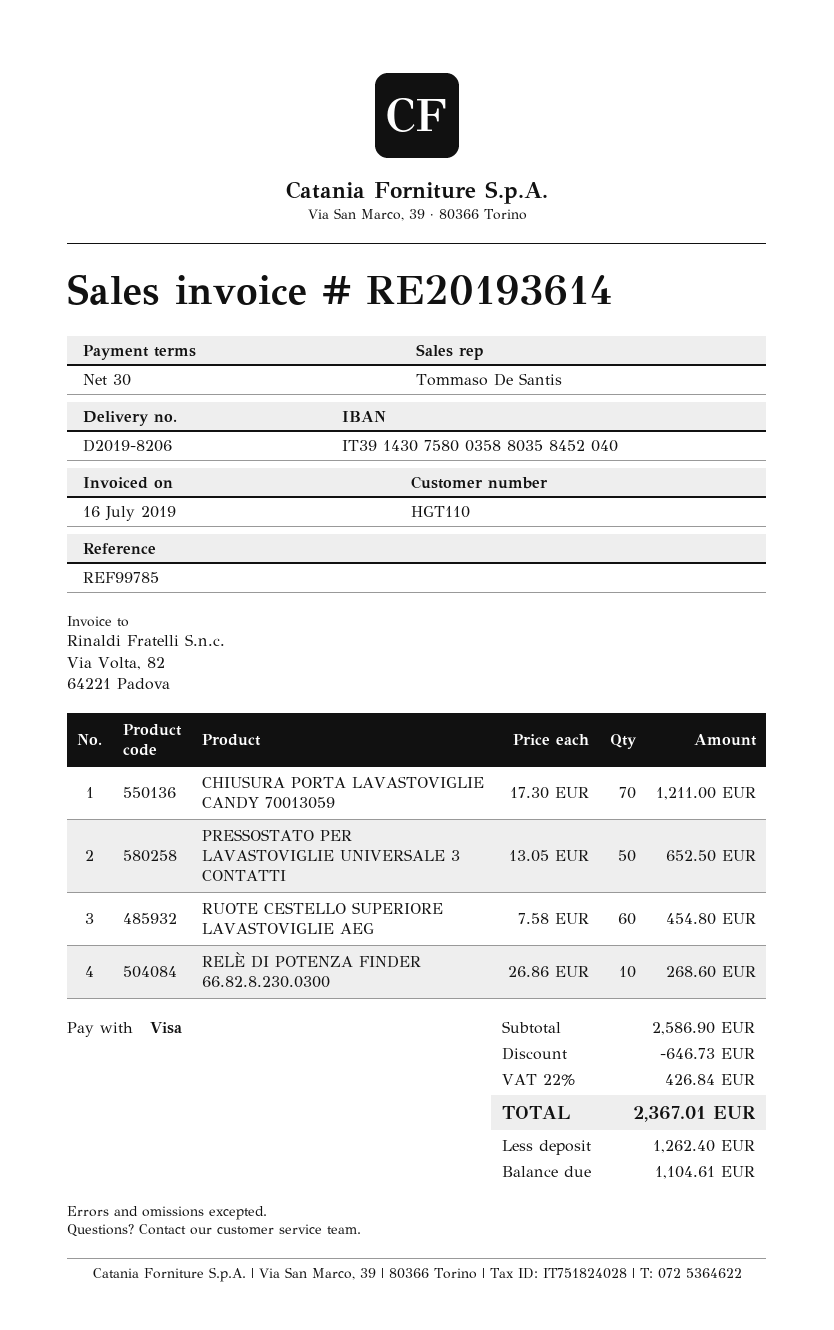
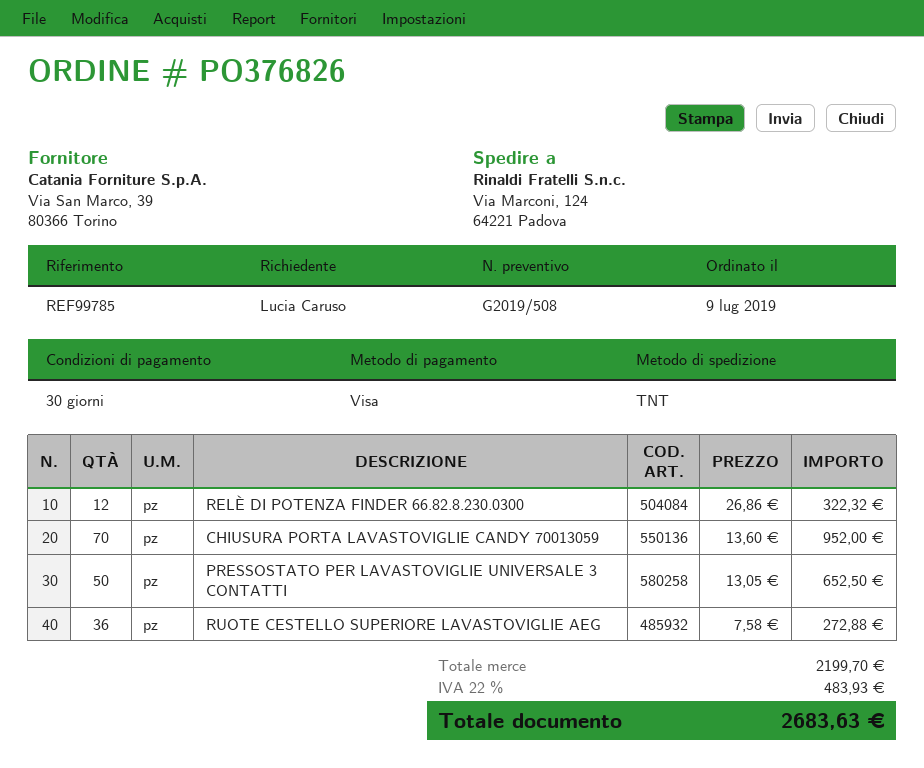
CHIUSURA PORTA LAVASTOVIGLIE CANDY 70013059: 70 x 17.30 = 1211.00 -> 70 x 13.60 = 952.00
RUOTE CESTELLO SUPERIORE LAVASTOVIGLIE AEG: 60 x 7.58 = 454.80 -> 36 x 7.58 = 272.88
RELÈ DI POTENZA FINDER 66.82.8.230.0300: 10 x 26.86 = 268.60 -> 12 x 26.86 = 322.32
subtotal: 2586.90 -> 2199.70
discount: 646.73 -> none
tax: 22% = 426.84 -> 22% = 483.93
total: 2367.01 -> 2683.63

